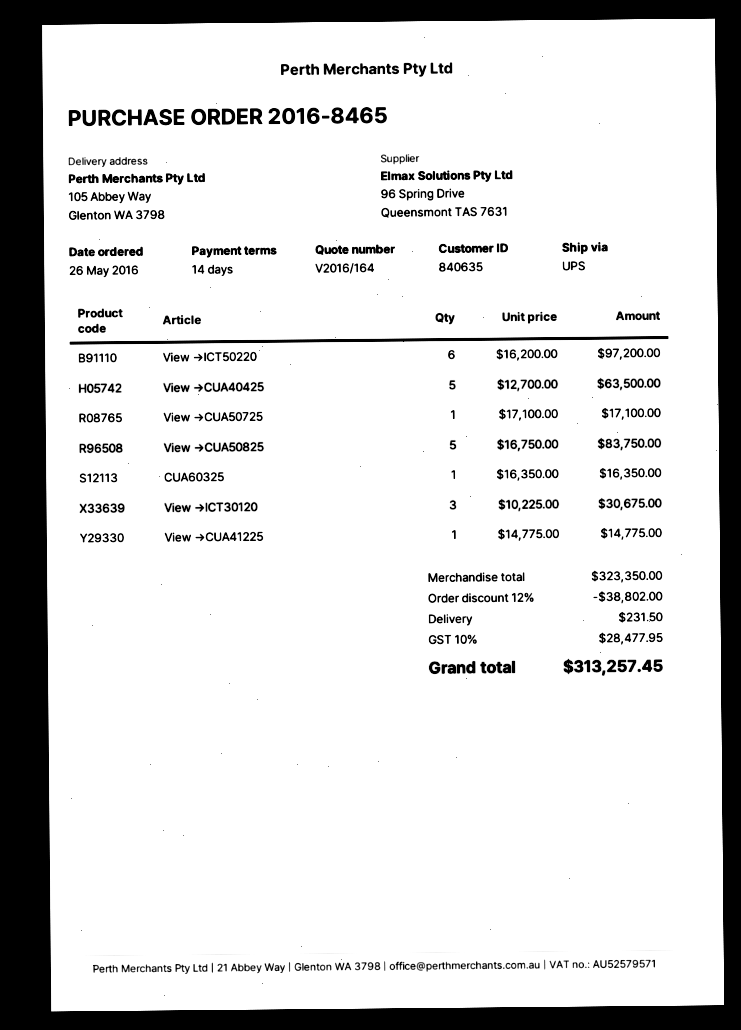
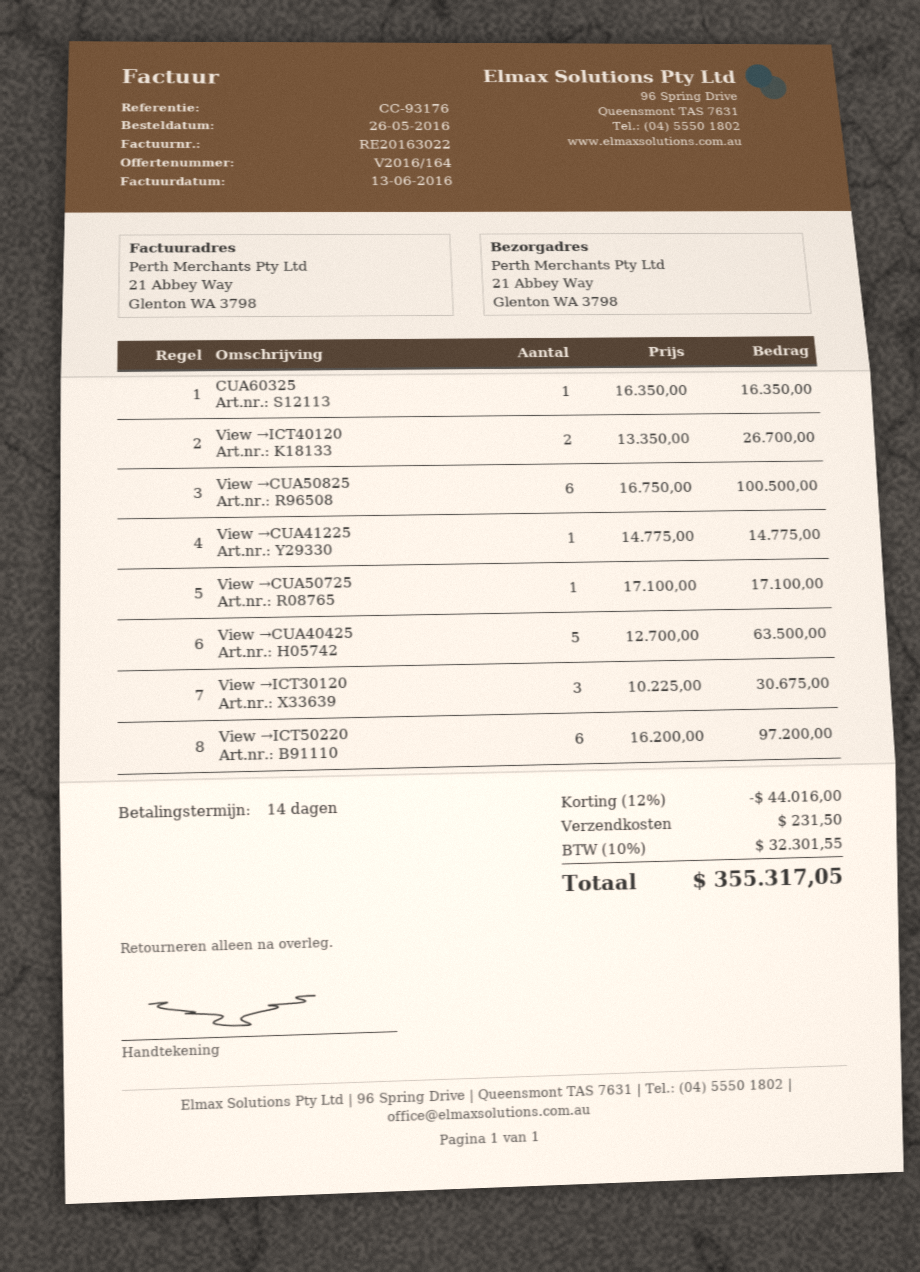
ship to: 105 Abbey Way, Glenton WA 3798 -> 21 Abbey Way, Glenton WA 3798
View →CUA50825: 5 x 16750.00 = 83750.00 -> 6 x 16750.00 = 100500.00
View →ICT40120: none -> 2 x 13350.00 = 26700.00
discount: 12% = 38802.00 -> 12% = 44016.00
tax: 10% = 28477.95 -> 10% = 32301.55
total: 313257.45 -> 355317.05

